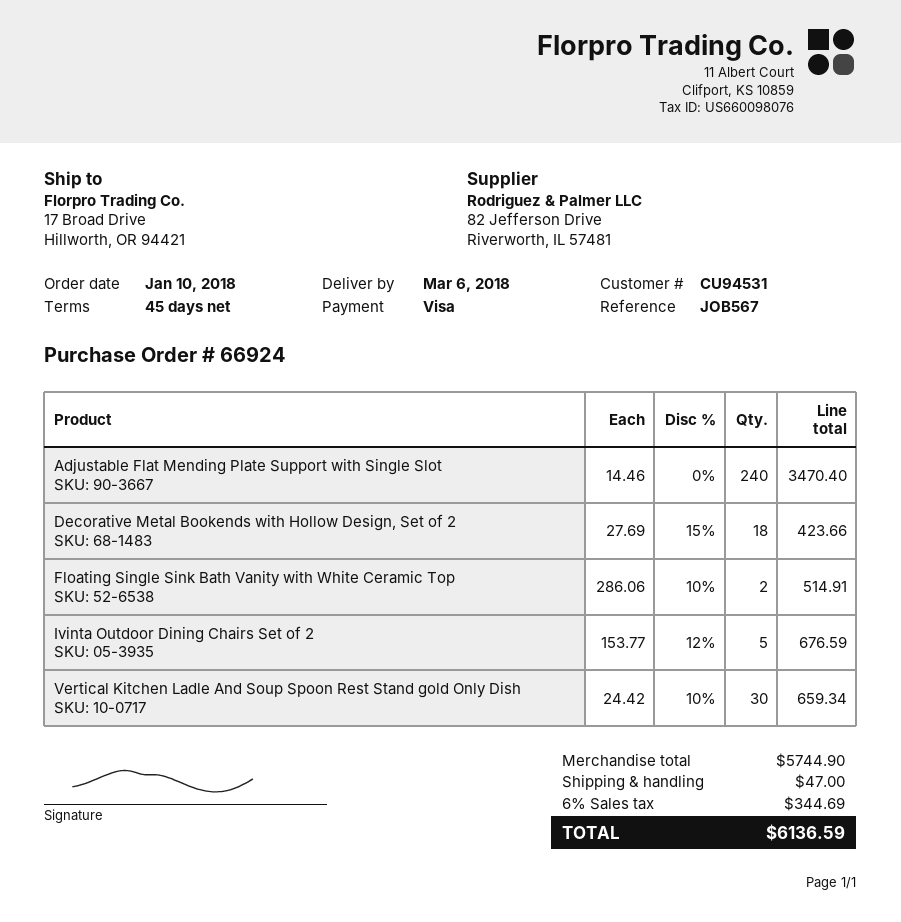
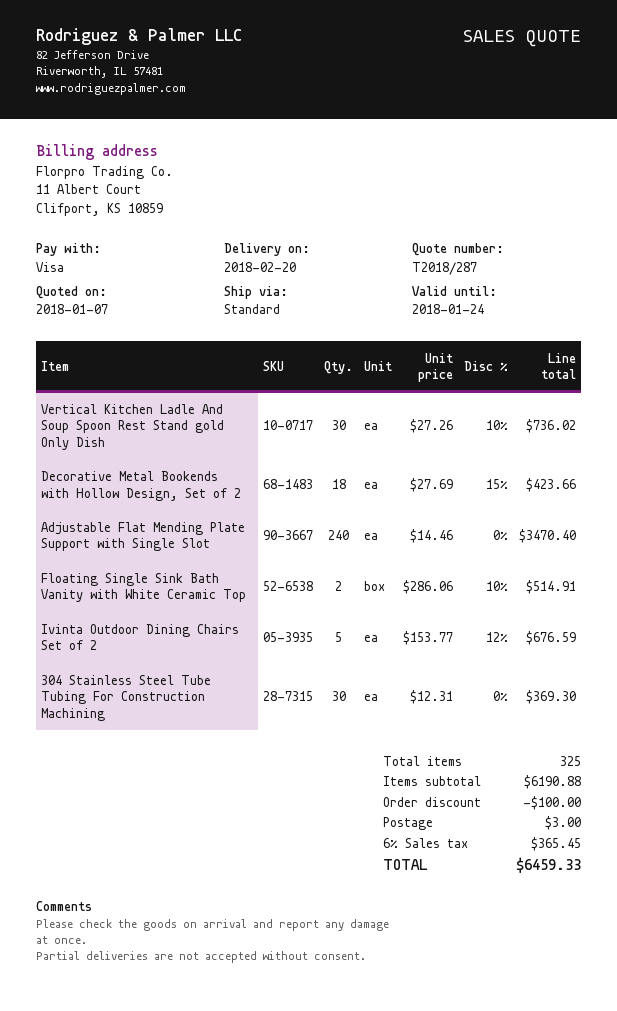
delivery date: 2018-03-06 -> 2018-02-20
Vertical Kitchen Ladle And Soup Spoon Rest Stand gold Only Dish: 30 x 24.42 - 10% = 659.34 -> 30 x 27.26 - 10% = 736.02
304 Stainless Steel Tube Tubing For Construction Machining: none -> 30 x 12.31 = 369.30
subtotal: 5744.90 -> 6190.88
discount: none -> 100.00
shipping: 47.00 -> 3.00
tax: 6% = 344.69 -> 6% = 365.45
total: 6136.59 -> 6459.33

